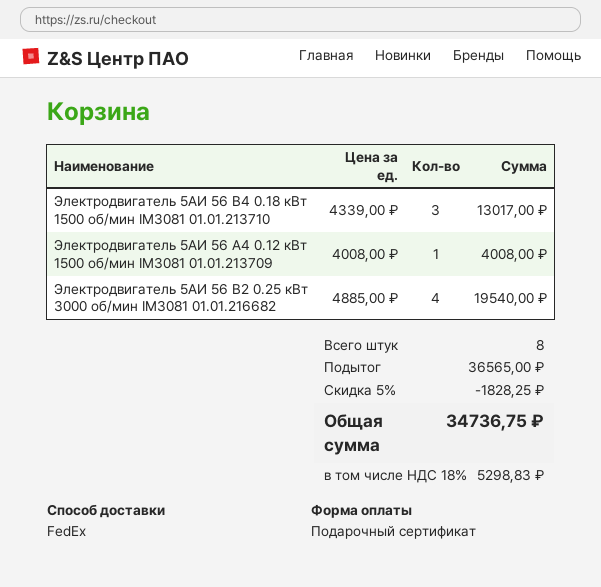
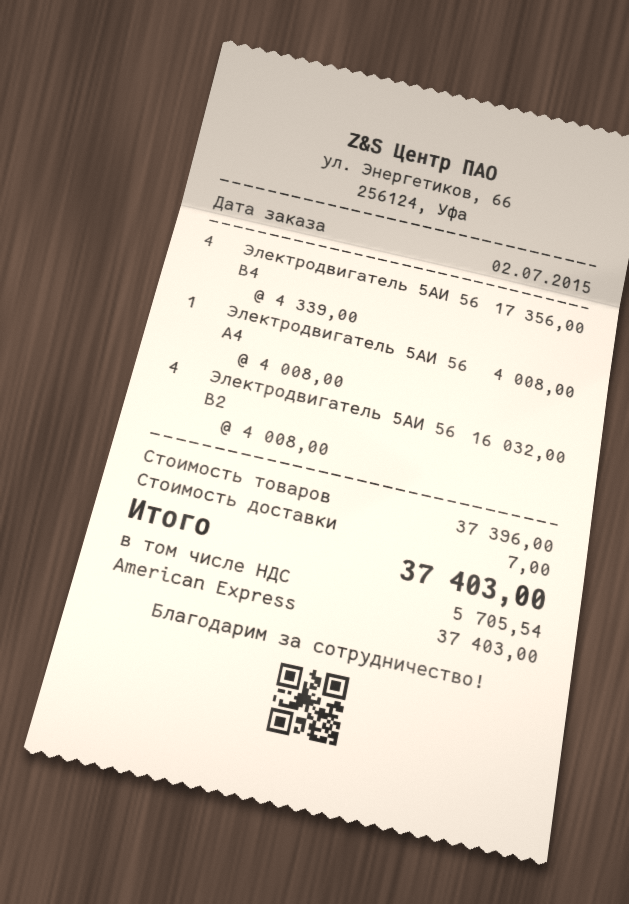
payment method: gift card -> American Express
Электродвигатель 5АИ 56 В4 0.18 кВт 1500 об/мин IM3081 01.01.213710: 3 x 4339.00 = 13017.00 -> 4 x 4339.00 = 17356.00
Электродвигатель 5АИ 56 В2 0.25 кВт 3000 об/мин IM3081 01.01.216682: 4 x 4885.00 = 19540.00 -> 4 x 4008.00 = 16032.00
subtotal: 36565.00 -> 37396.00
discount: 5% = 1828.25 -> none
shipping: none -> 7.00
tax: 5298.83 -> 5705.54
total: 34736.75 -> 37403.00

